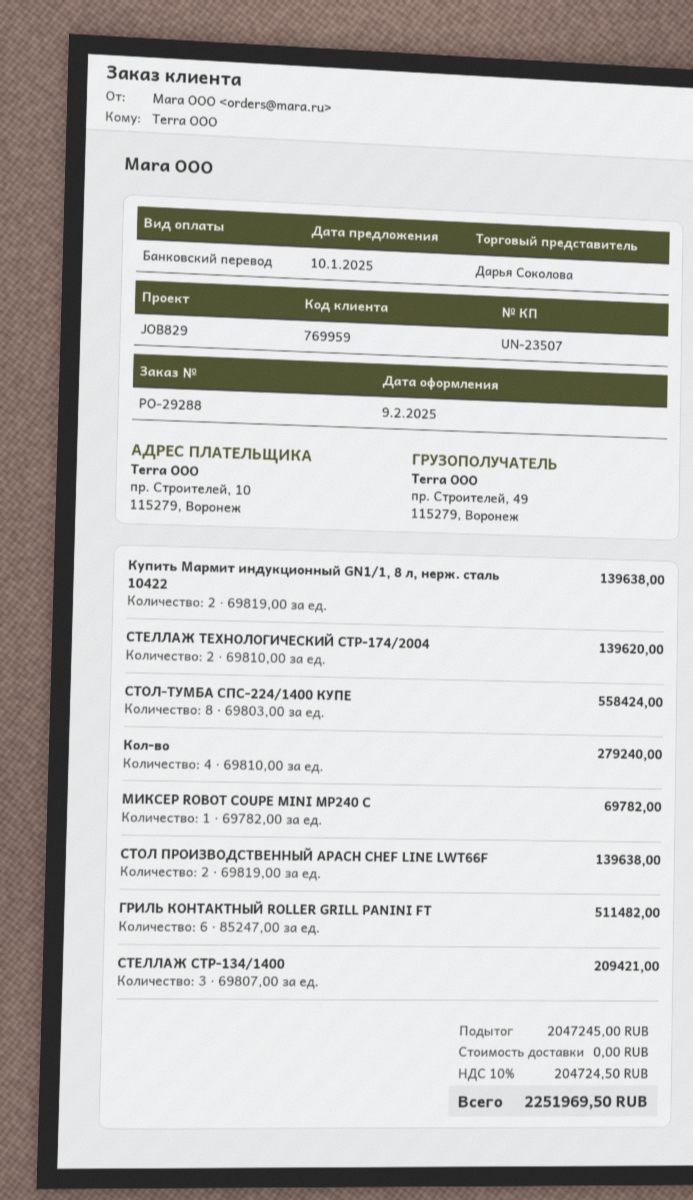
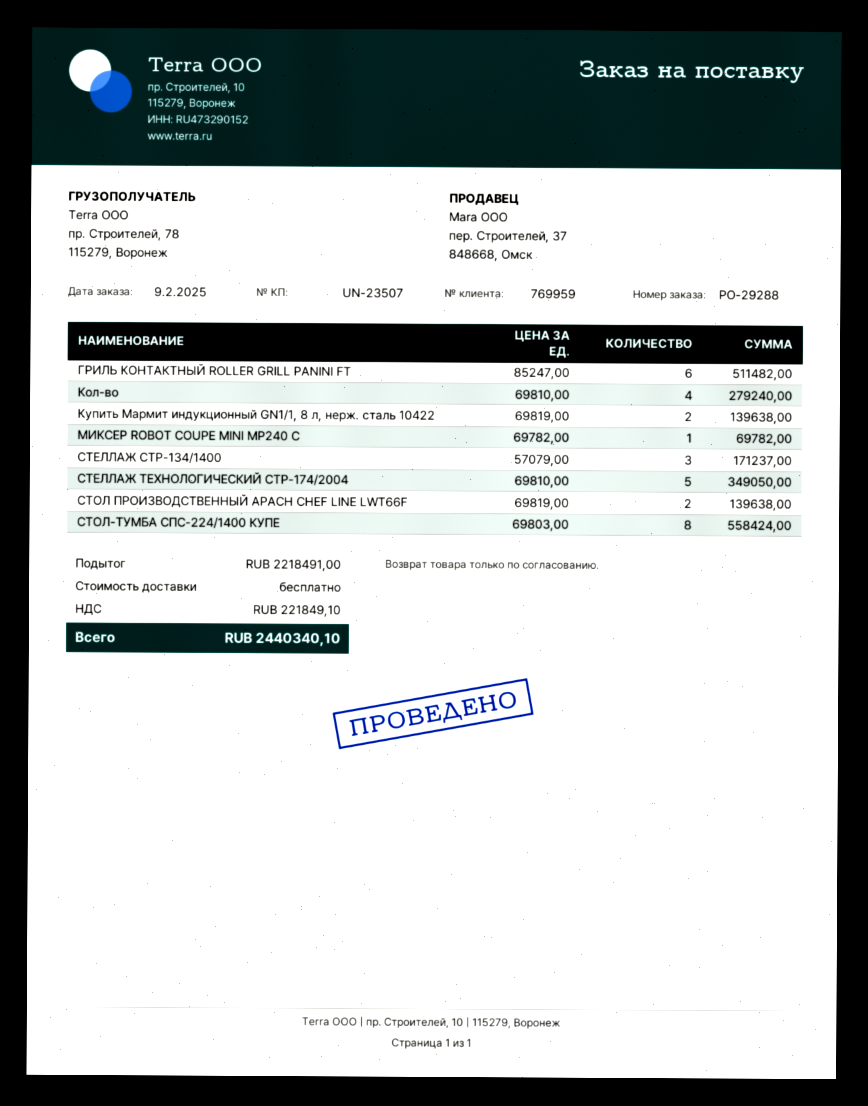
ship to: пр. Строителей, 49, 115279, Воронеж -> пр. Строителей, 78, 115279, Воронеж
СТЕЛЛАЖ ТЕХНОЛОГИЧЕСКИЙ СТР-174/2004: 2 x 69810.00 = 139620.00 -> 5 x 69810.00 = 349050.00
СТЕЛЛАЖ СТР-134/1400: 3 x 69807.00 = 209421.00 -> 3 x 57079.00 = 171237.00
subtotal: 2047245.00 -> 2218491.00
tax: 204724.50 -> 221849.10
total: 2251969.50 -> 2440340.10

